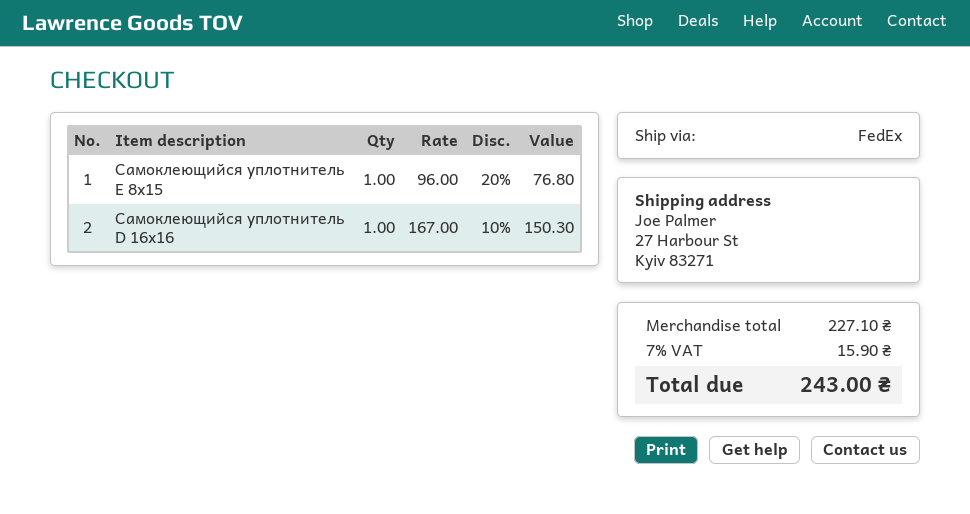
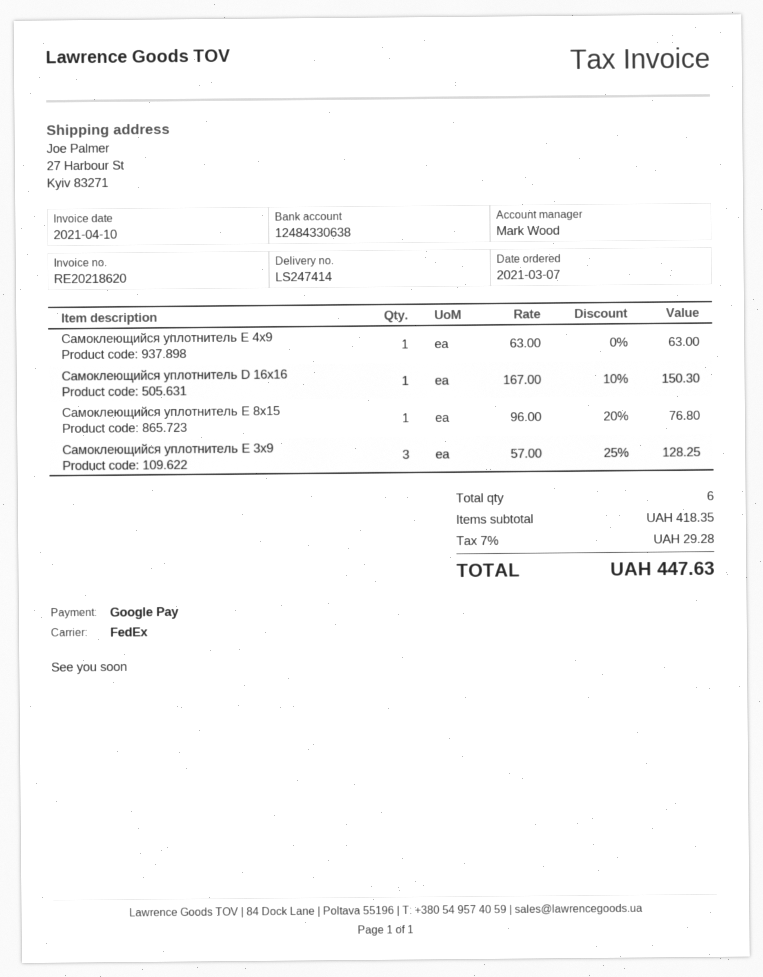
Самоклеющийся уплотнитель E 4х9: none -> 1 x 63.00 = 63.00
Самоклеющийся уплотнитель E 3х9: none -> 3 x 57.00 - 25% = 128.25
subtotal: 227.10 -> 418.35
tax: 7% = 15.90 -> 7% = 29.28
total: 243.00 -> 447.63

